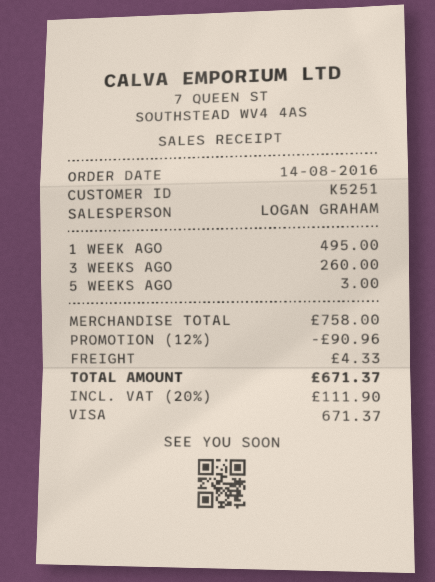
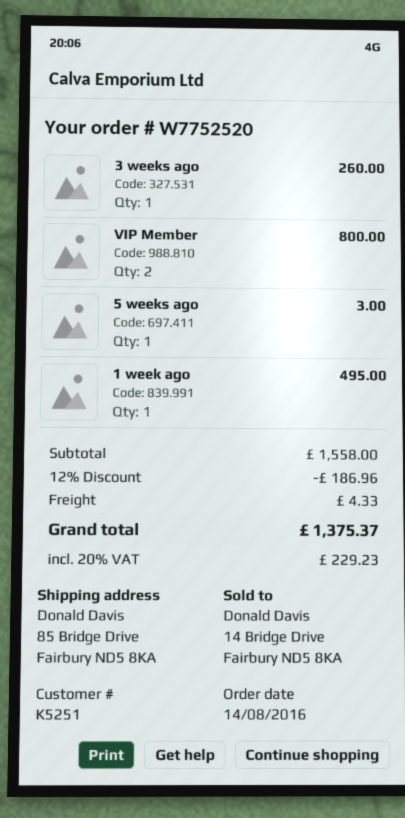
VIP Member: none -> 2 for 800.00
subtotal: 758.00 -> 1558.00
discount: 12% = 90.96 -> 12% = 186.96
tax: 20% = 111.90 -> 20% = 229.23
total: 671.37 -> 1375.37

